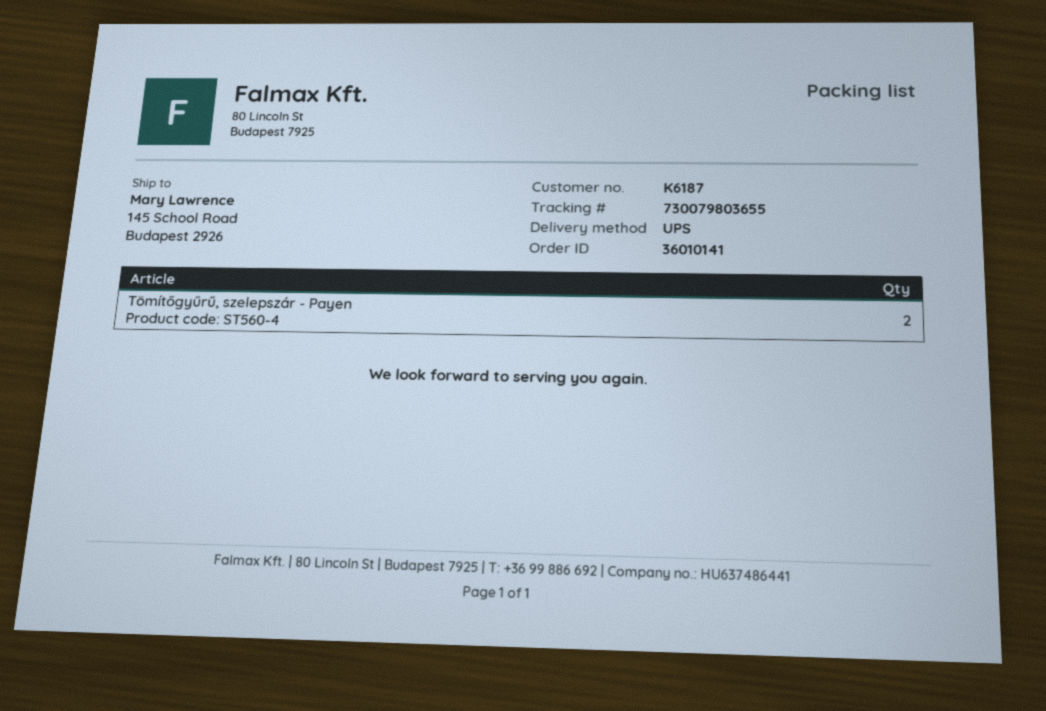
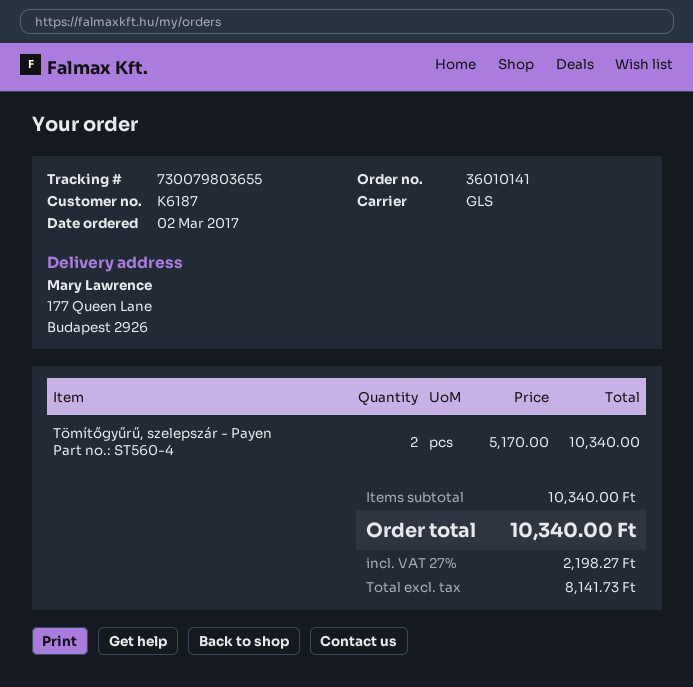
shipping method: UPS -> GLS
ship to: 145 School Road, Budapest 2926 -> 177 Queen Lane, Budapest 2926

